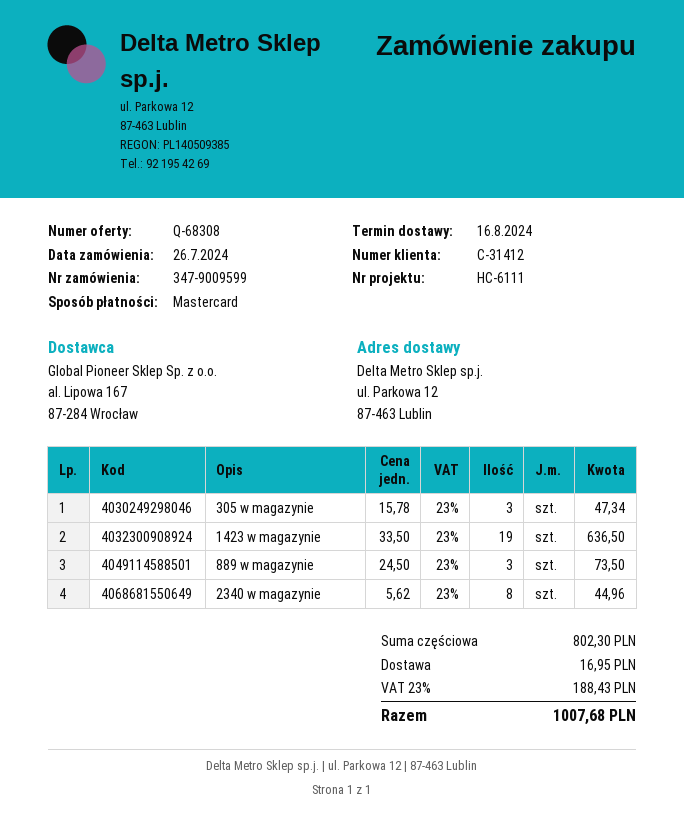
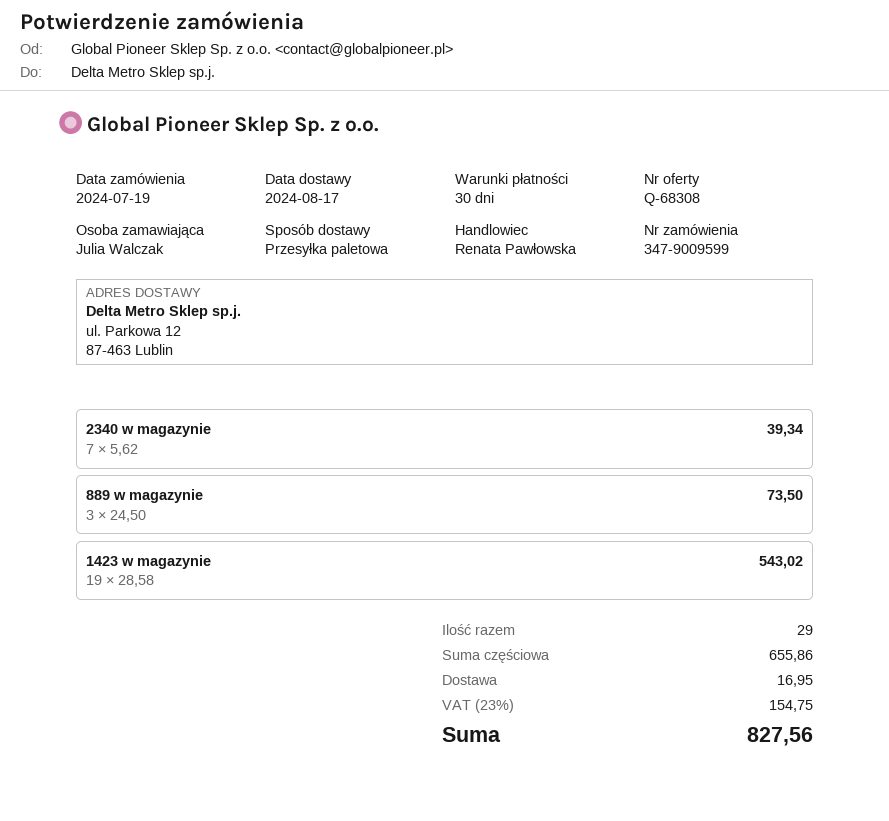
order date: 2024-07-26 -> 2024-07-19
delivery date: 2024-08-16 -> 2024-08-17
305 w magazynie: 3 x 15.78 = 47.34 -> none
1423 w magazynie: 19 x 33.50 = 636.50 -> 19 x 28.58 = 543.02
2340 w magazynie: 8 x 5.62 = 44.96 -> 7 x 5.62 = 39.34
subtotal: 802.30 -> 655.86
tax: 23% = 188.43 -> 23% = 154.75
total: 1007.68 -> 827.56

